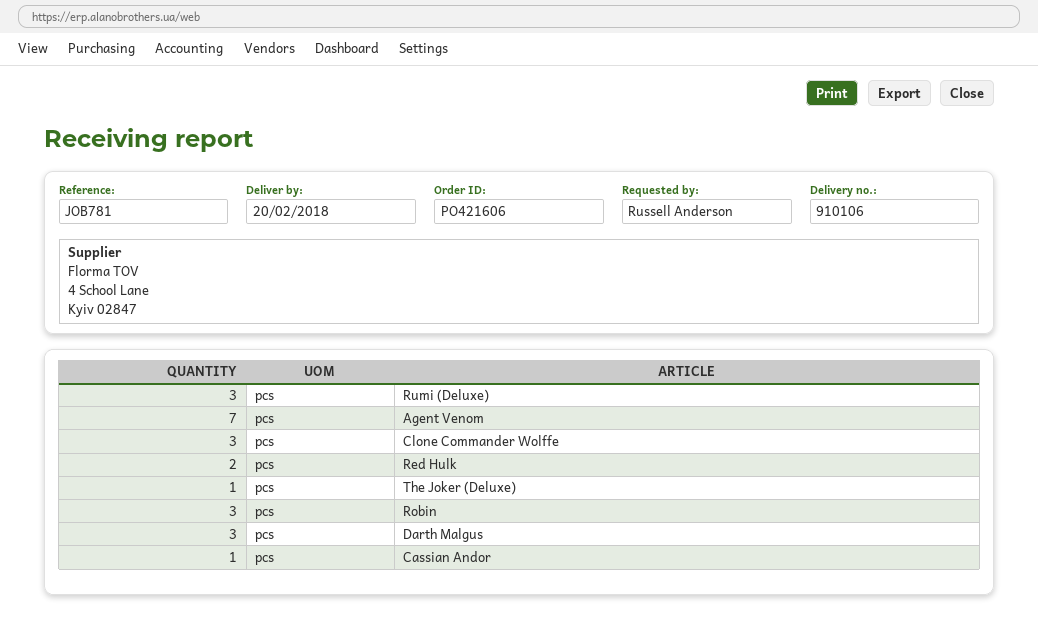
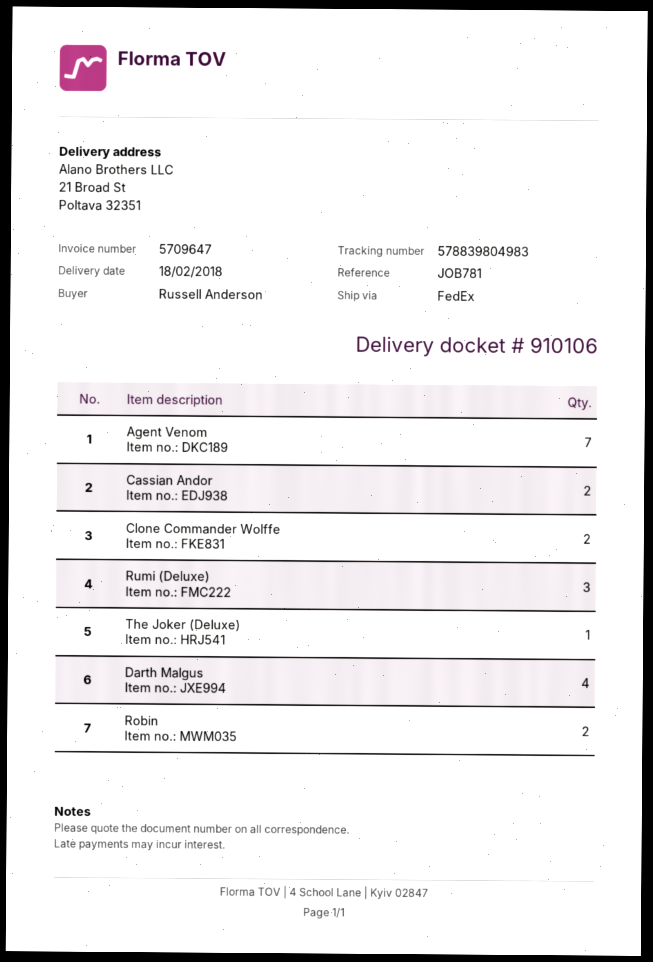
delivery date: 2018-02-20 -> 2018-02-18
Clone Commander Wolffe: 3 -> 2
Red Hulk: 2 -> none
Robin: 3 -> 2
Darth Malgus: 3 -> 4
Cassian Andor: 1 -> 2

